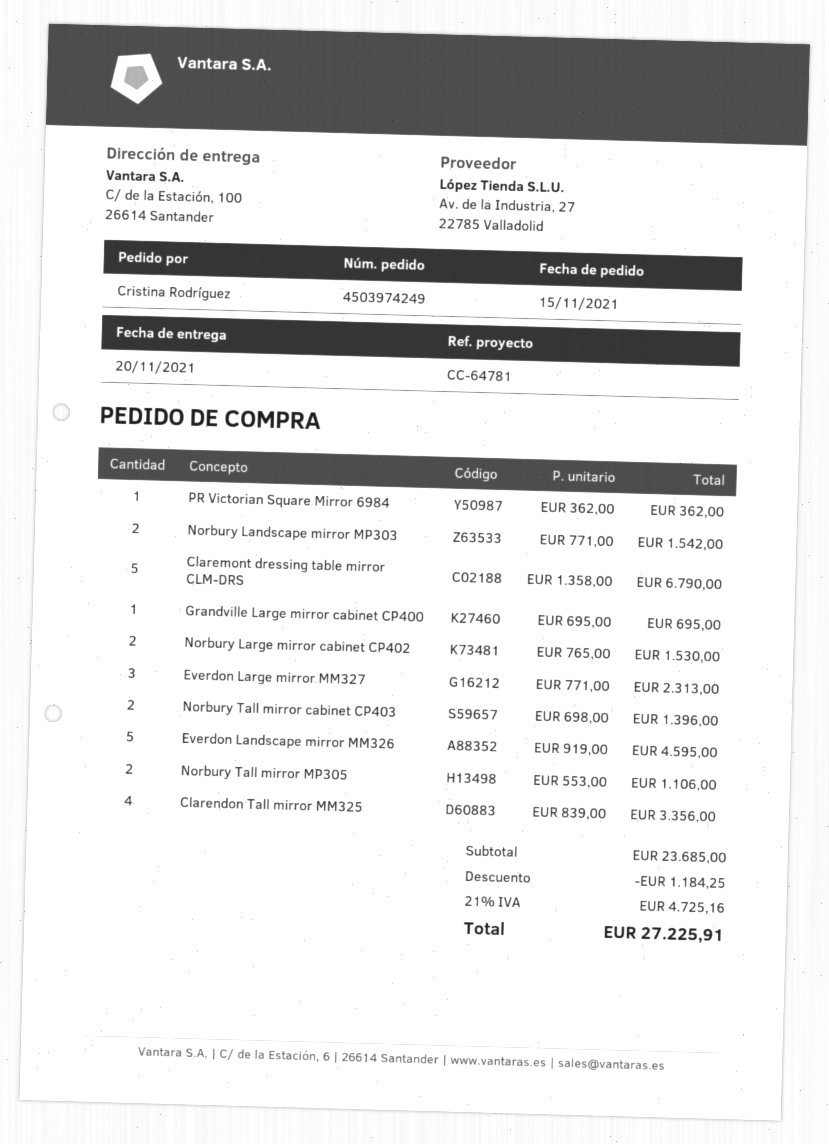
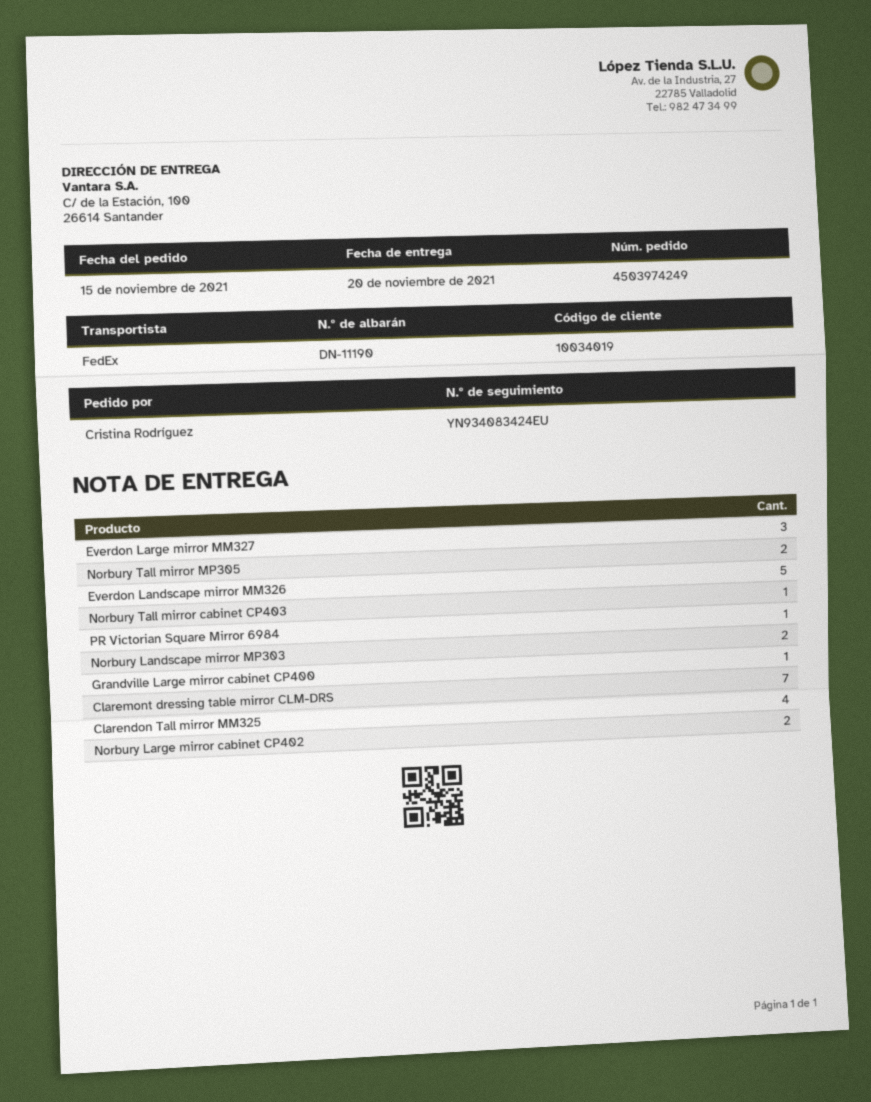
Claremont dressing table mirror CLM-DRS: 5 -> 7
Norbury Tall mirror cabinet CP403: 2 -> 1

